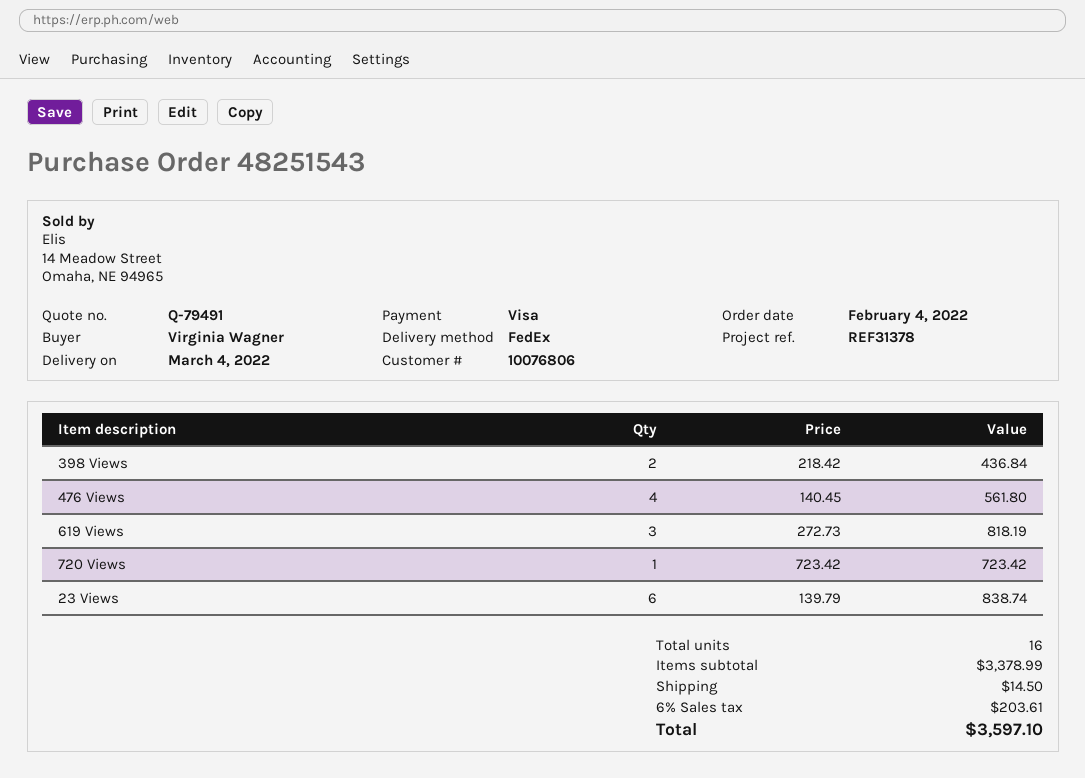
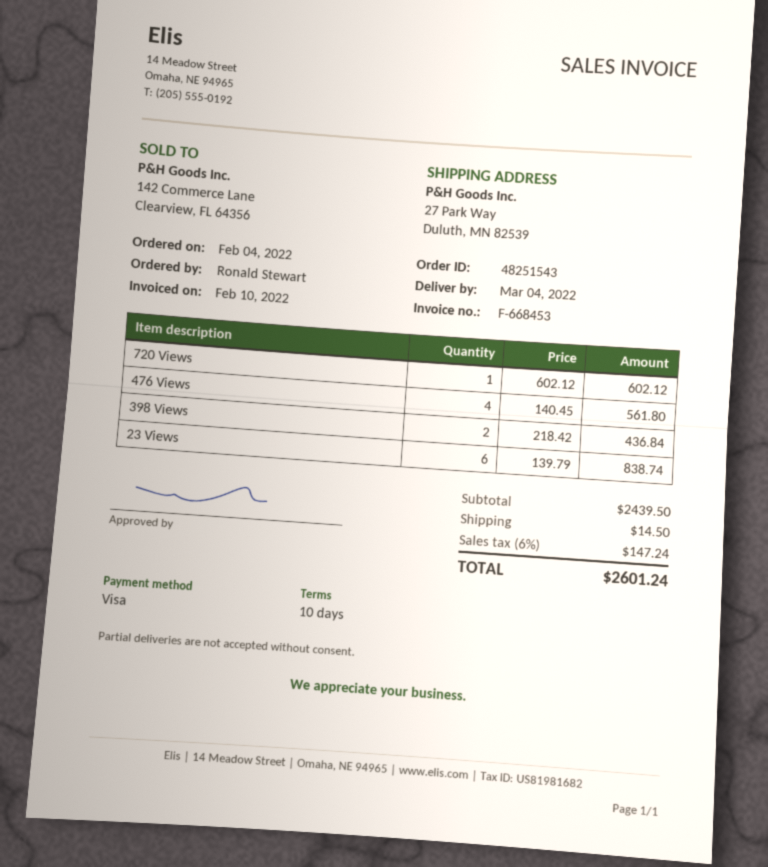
ordered by: Virginia Wagner -> Ronald Stewart
619 Views: 3 x 272.73 = 818.19 -> none
720 Views: 1 x 723.42 = 723.42 -> 1 x 602.12 = 602.12
subtotal: 3378.99 -> 2439.50
tax: 6% = 203.61 -> 6% = 147.24
total: 3597.10 -> 2601.24

